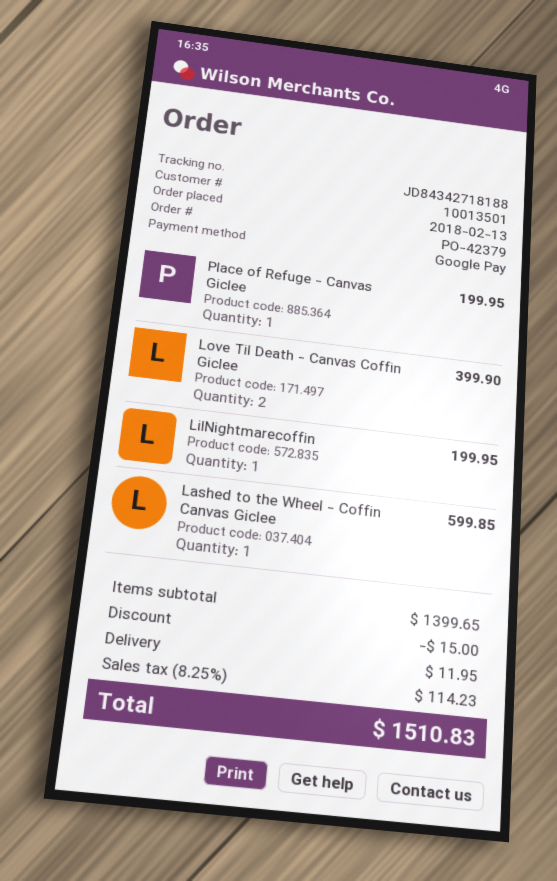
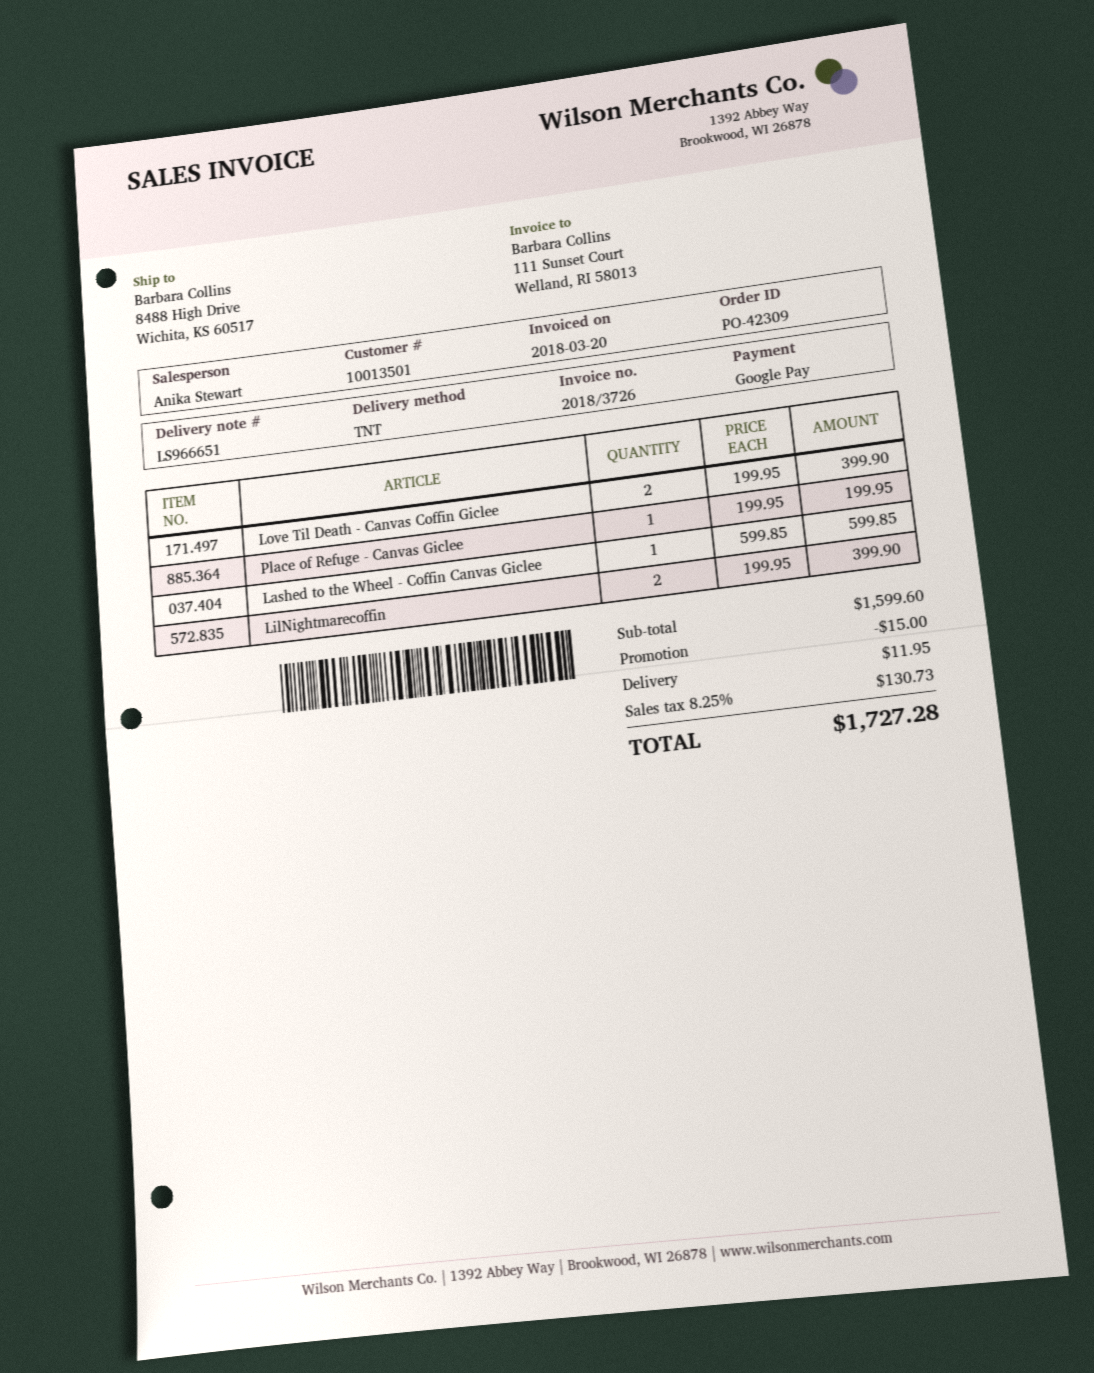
order number: PO-42379 -> PO-42309
LilNightmarecoffin: 1 for 199.95 -> 2 for 399.90
subtotal: 1399.65 -> 1599.60
tax: 8.25% = 114.23 -> 8.25% = 130.73
total: 1510.83 -> 1727.28

